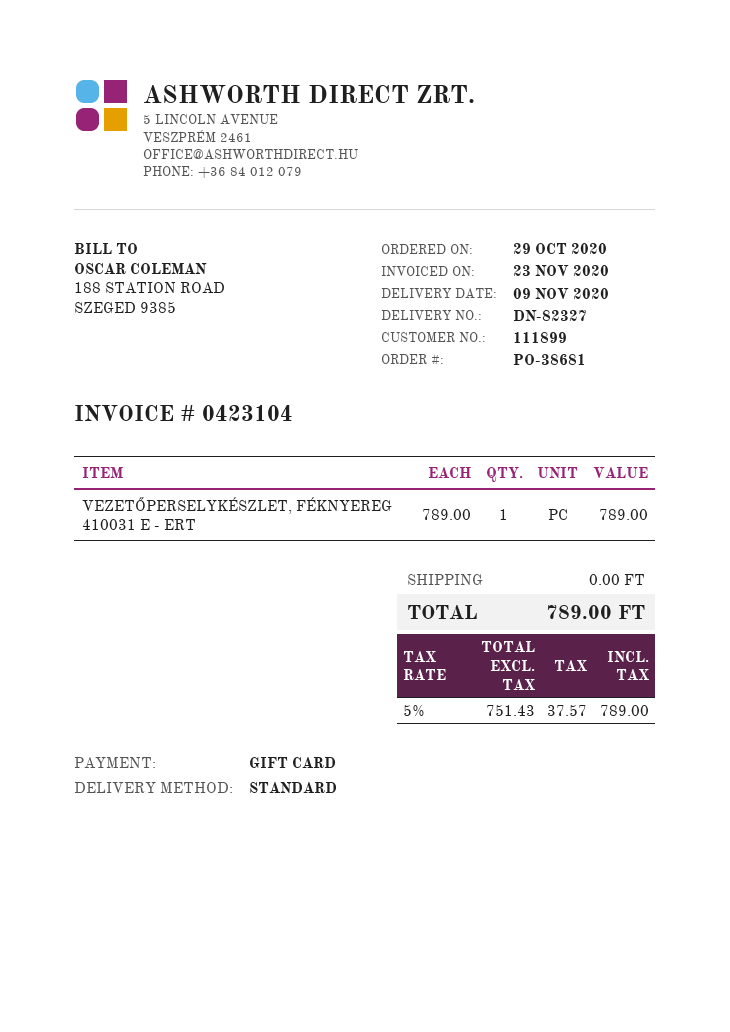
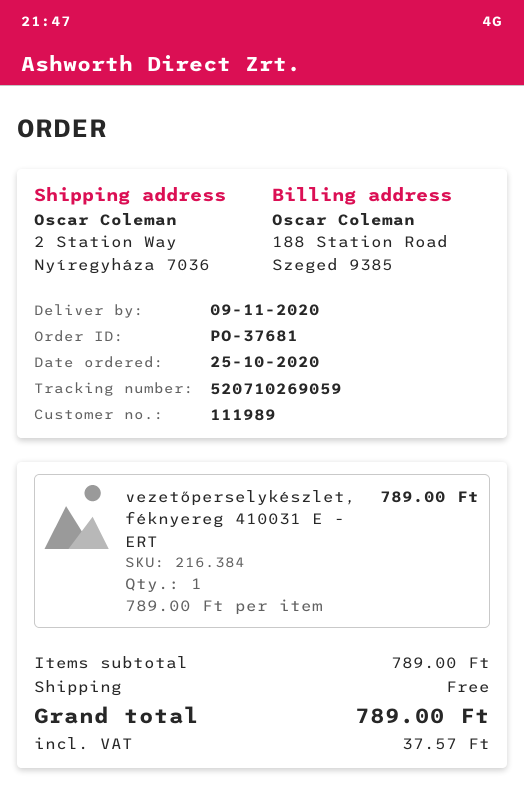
order number: PO-38681 -> PO-37681
order date: 2020-10-29 -> 2020-10-25
customer number: 111899 -> 111989

